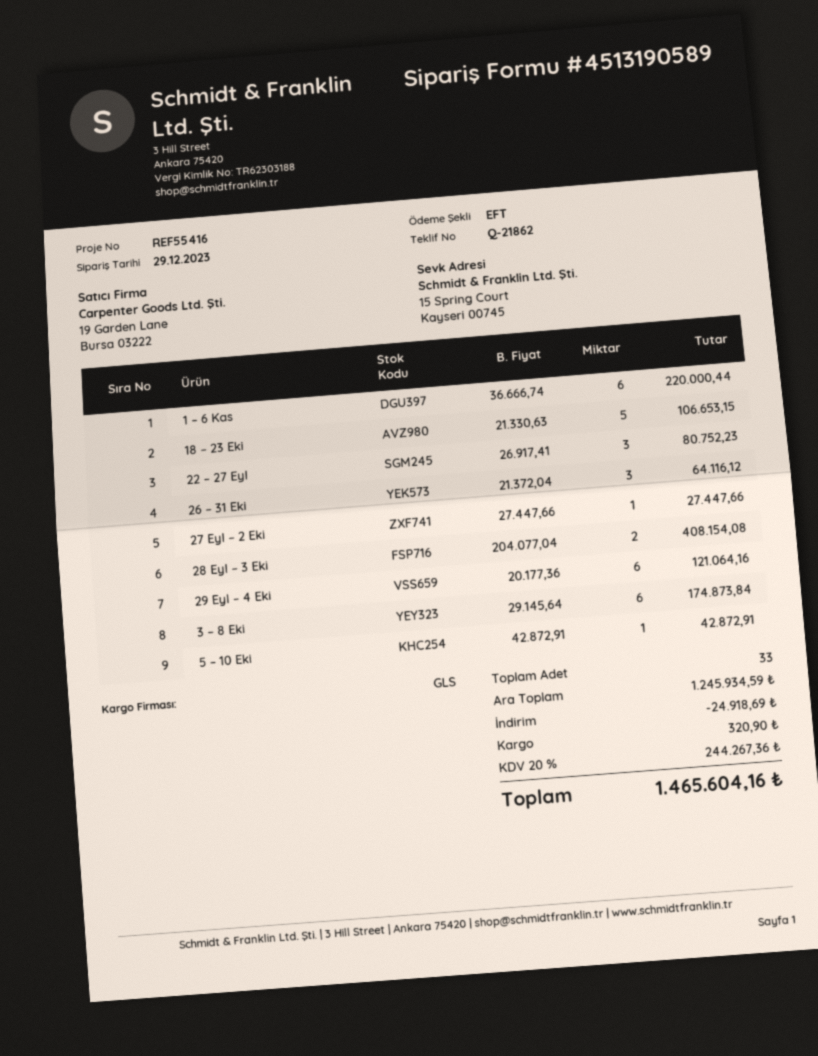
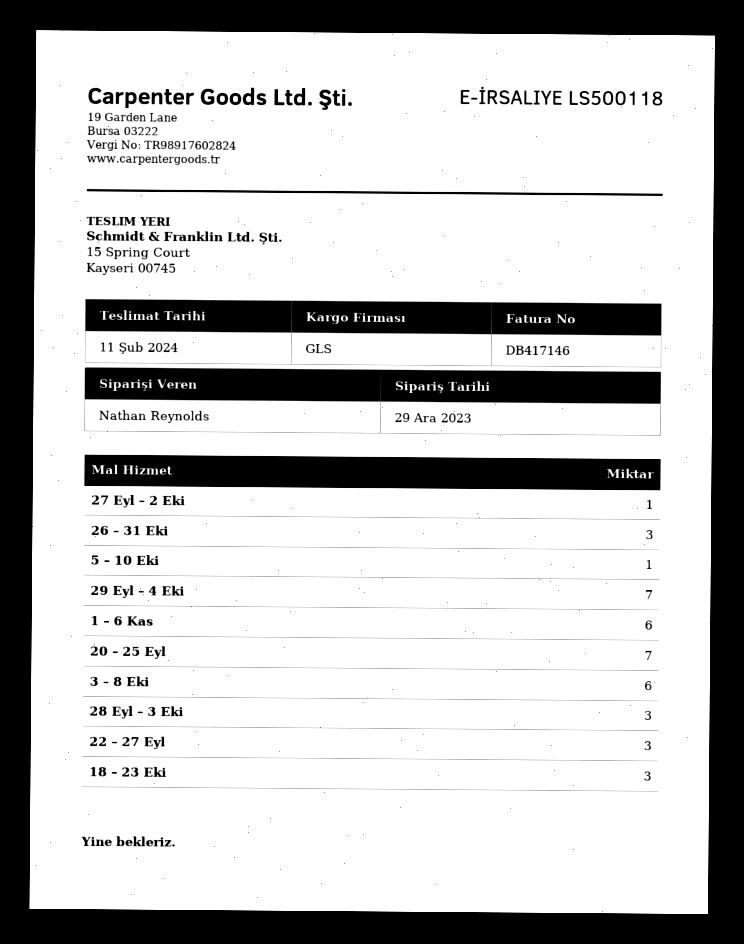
18 – 23 Eki: 5 -> 3
28 Eyl – 3 Eki: 2 -> 3
29 Eyl – 4 Eki: 6 -> 7
20 – 25 Eyl: none -> 7

